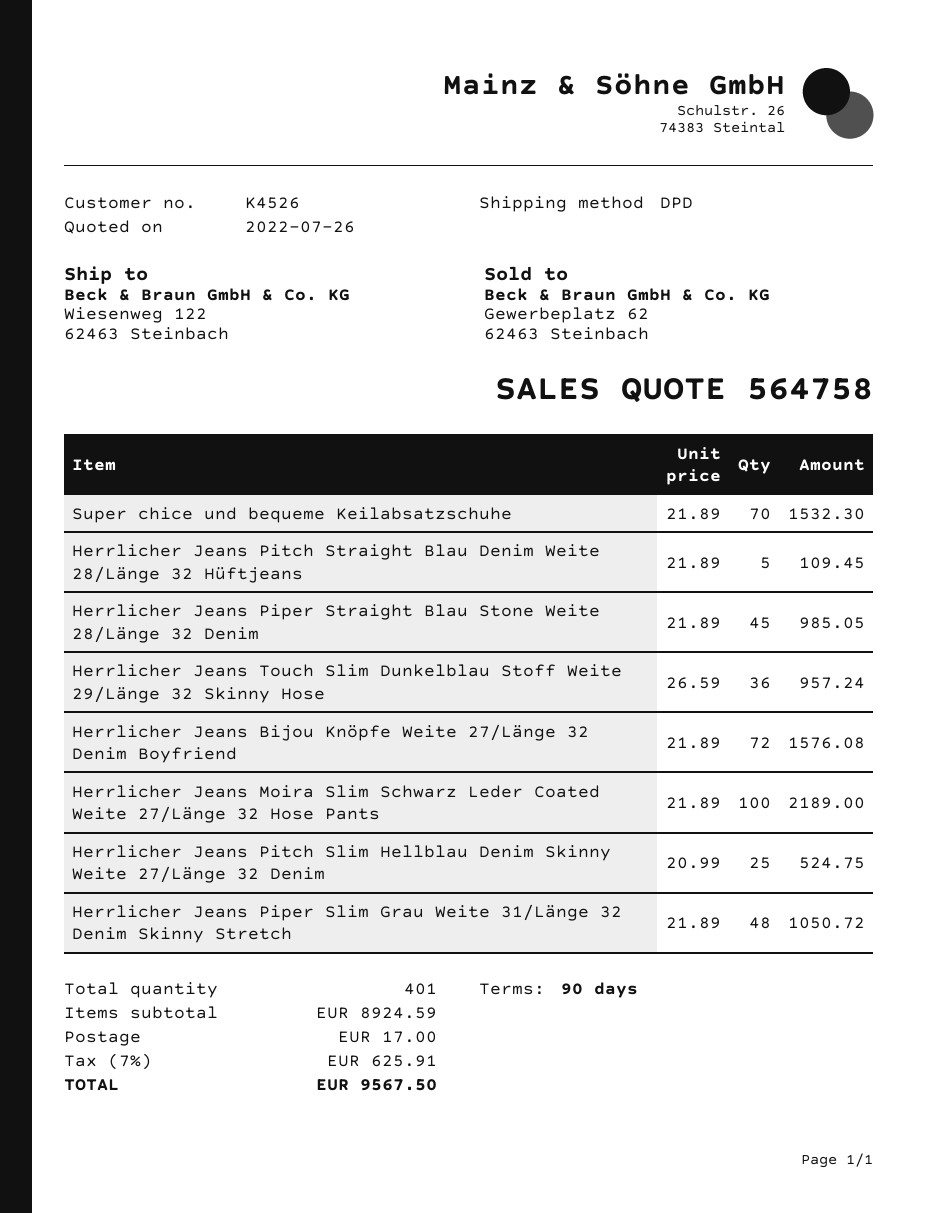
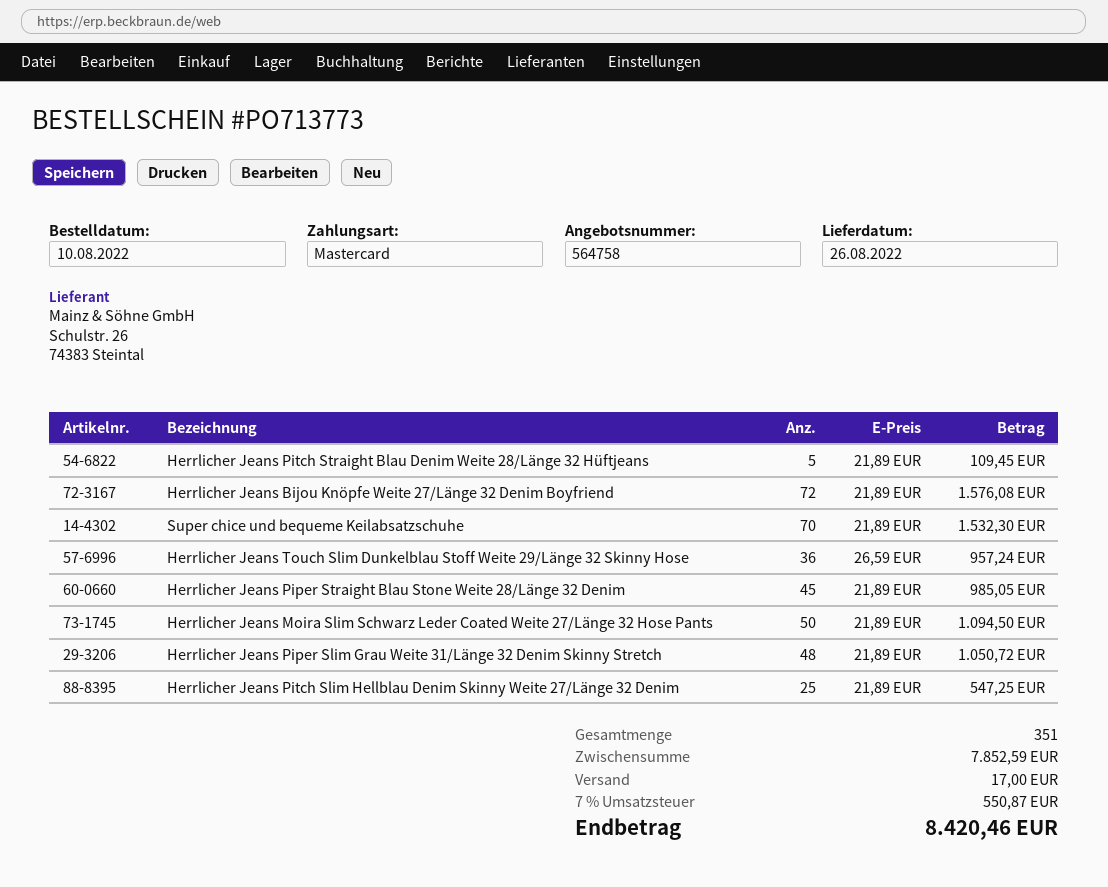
Herrlicher Jeans Moira Slim Schwarz Leder Coated Weite 27/Länge 32 Hose Pants: 100 x 21.89 = 2189.00 -> 50 x 21.89 = 1094.50
Herrlicher Jeans Pitch Slim Hellblau Denim Skinny Weite 27/Länge 32 Denim: 25 x 20.99 = 524.75 -> 25 x 21.89 = 547.25
total quantity: 401 -> 351
subtotal: 8924.59 -> 7852.59
tax: 7% = 625.91 -> 7% = 550.87
total: 9567.50 -> 8420.46

